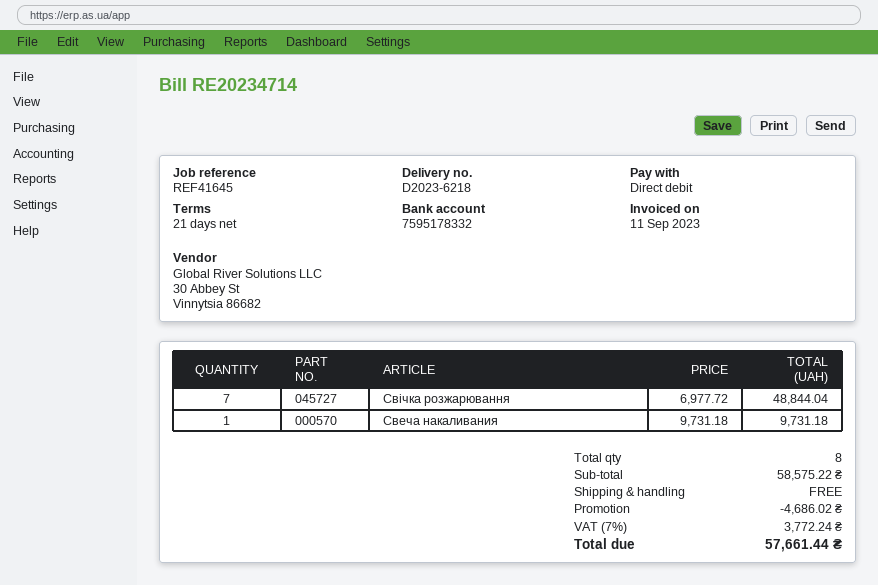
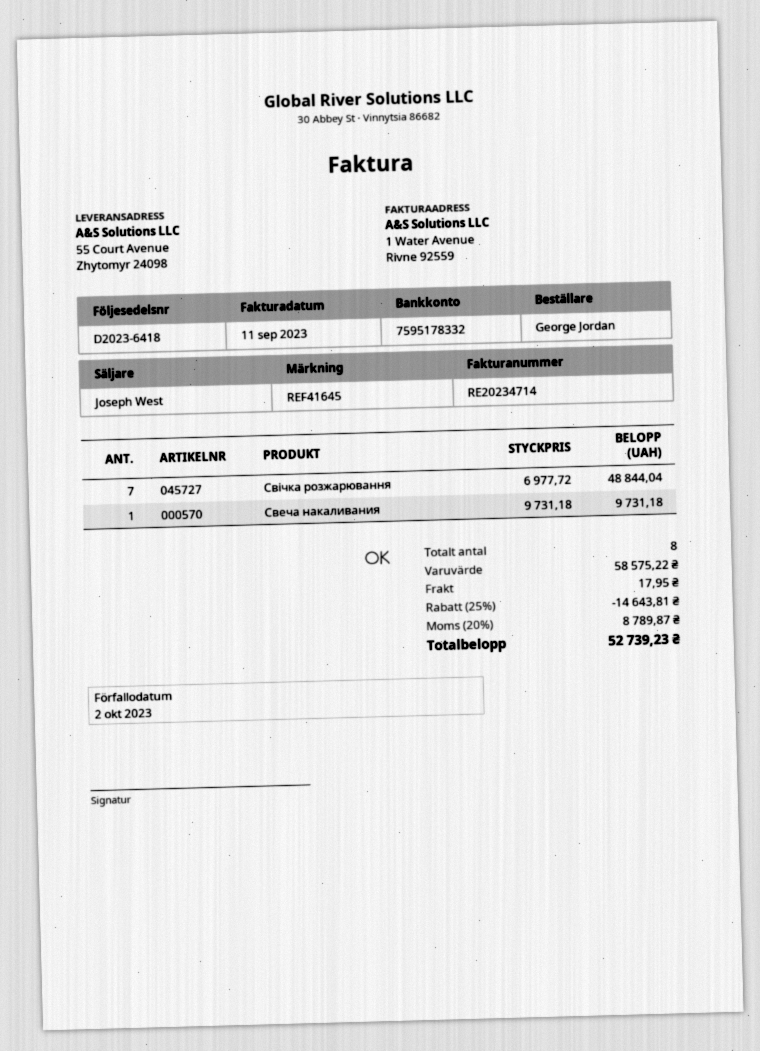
delivery note number: D2023-6218 -> D2023-6418
discount: 4686.02 -> 14643.81
shipping: 0.00 -> 17.95
tax: 7% = 3772.24 -> 20% = 8789.87
total: 57661.44 -> 52739.23

